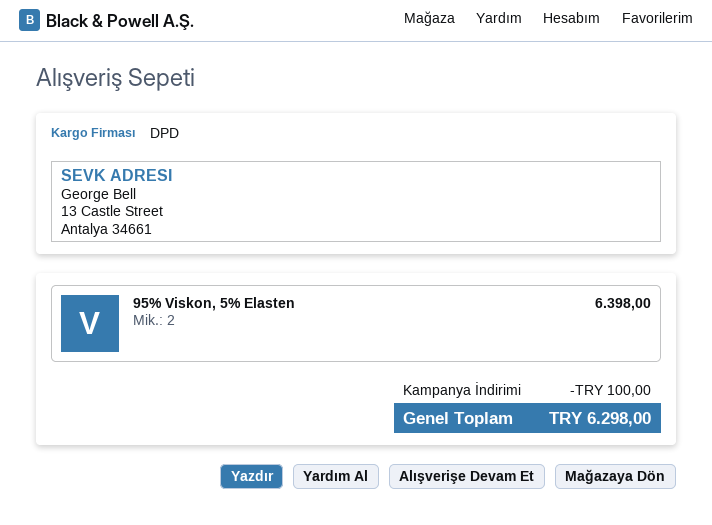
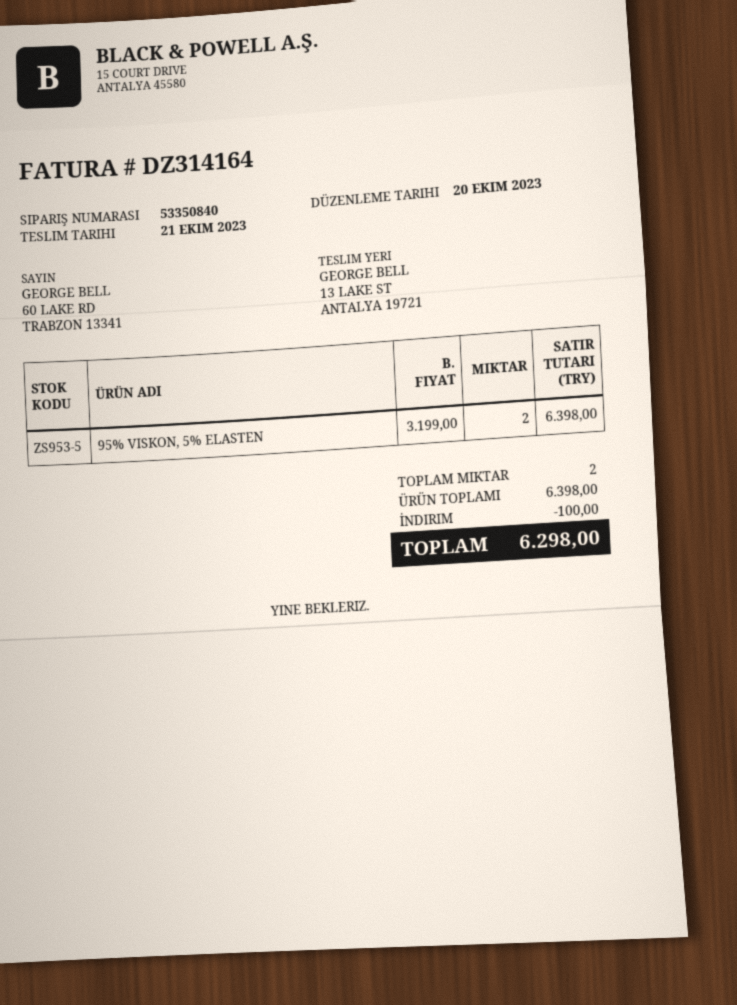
ship to: 13 Castle Street, Antalya 34661 -> 13 LAKE ST, ANTALYA 19721

